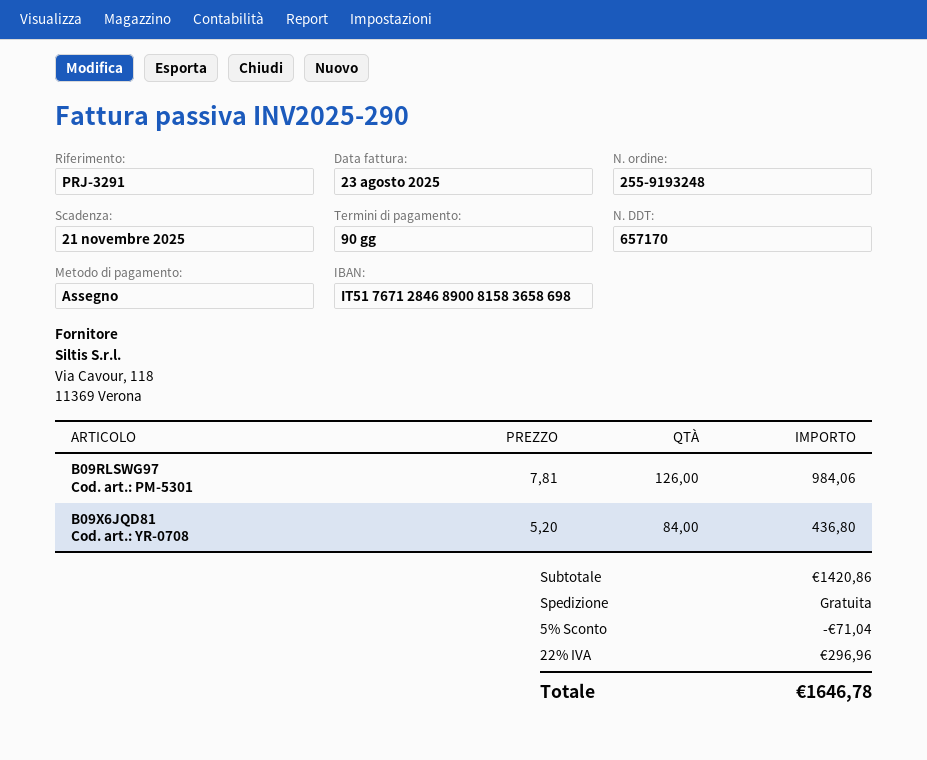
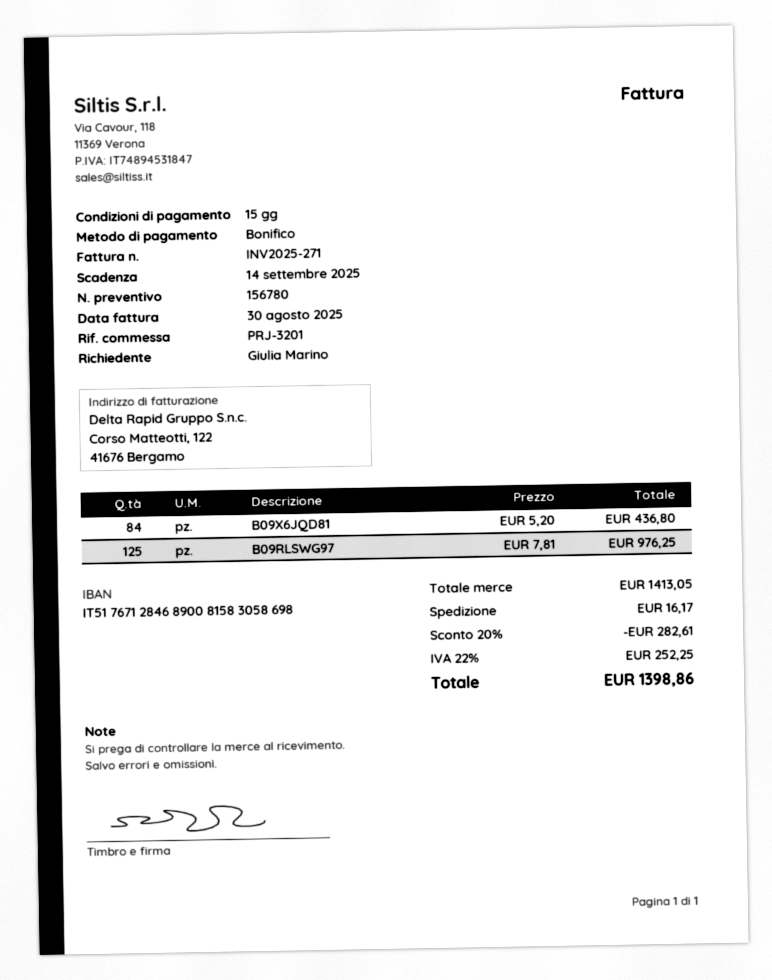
invoice number: INV2025-290 -> INV2025-271
invoice date: 2025-08-23 -> 2025-08-30
payment terms: 90 days -> 15 days
due date: 2025-11-21 -> 2025-09-14
reference: PRJ-3291 -> PRJ-3201
payment method: cheque -> bank transfer
bank account: IT5176712846890081583658698 -> IT5176712846890081583058698
B09RLSWG97: 126 x 7.81 = 984.06 -> 125 x 7.81 = 976.25
subtotal: 1420.86 -> 1413.05
discount: 5% = 71.04 -> 20% = 282.61
shipping: 0.00 -> 16.17
tax: 22% = 296.96 -> 22% = 252.25
total: 1646.78 -> 1398.86

